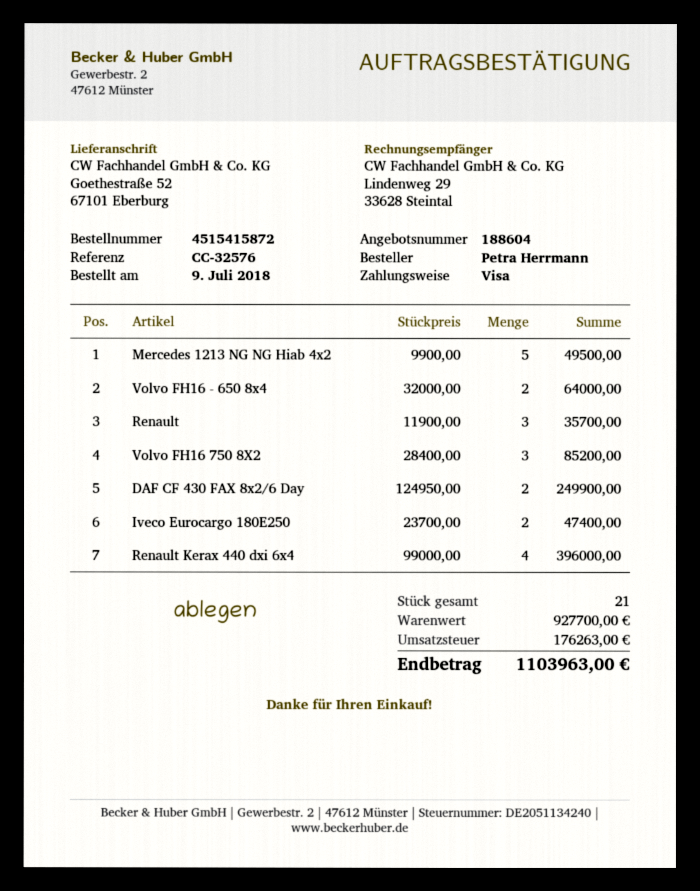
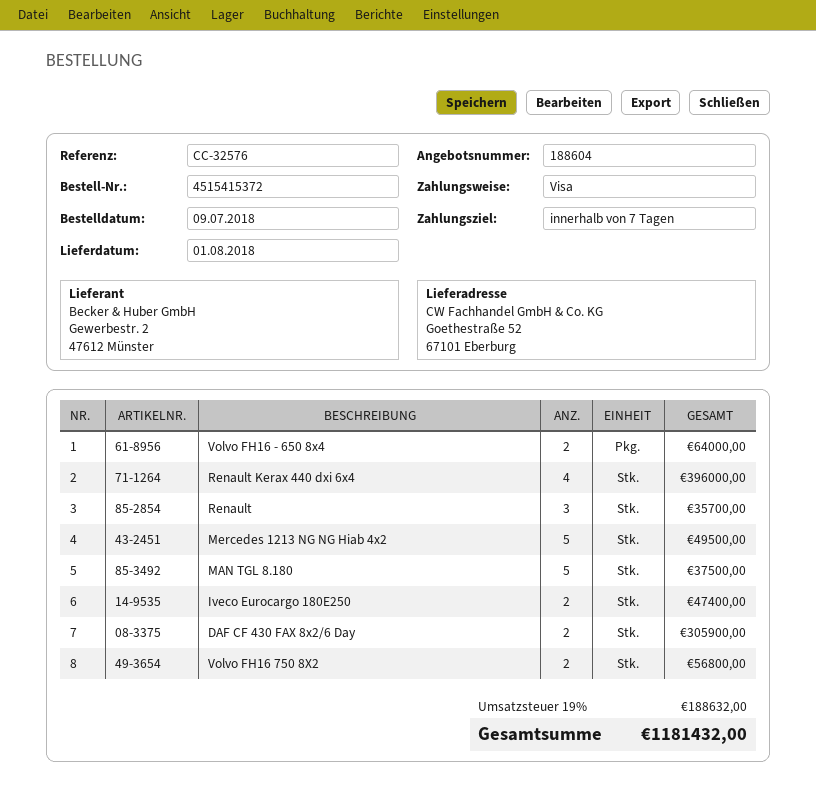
order number: 4515415872 -> 4515415372
Volvo FH16 750 8X2: 3 for 85200.00 -> 2 for 56800.00
DAF CF 430 FAX 8x2/6 Day: 2 for 249900.00 -> 2 for 305900.00
MAN TGL 8.180: none -> 5 for 37500.00
tax: 176263.00 -> 188632.00
total: 1103963.00 -> 1181432.00

